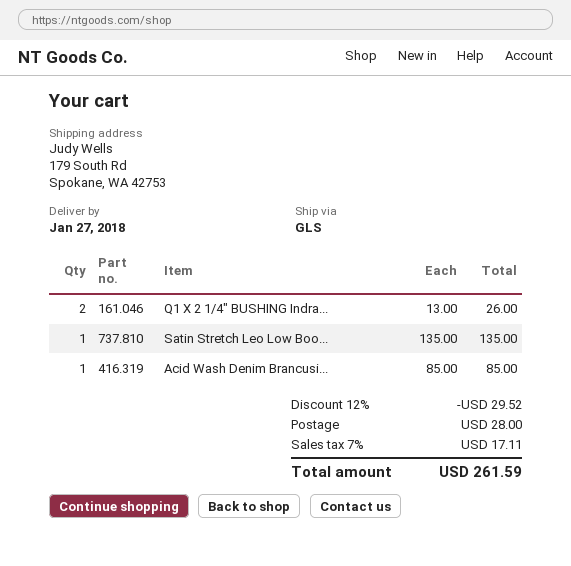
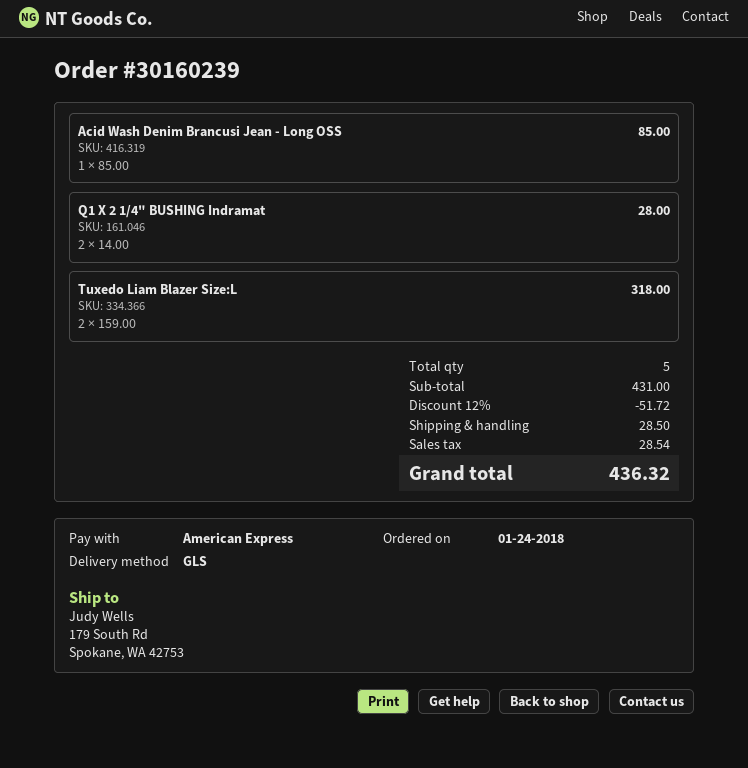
Q1 X 2 1/4" BUSHING Indra...: 2 x 13.00 = 26.00 -> 2 x 14.00 = 28.00
Satin Stretch Leo Low Boo...: 1 x 135.00 = 135.00 -> none
Tuxedo Liam Blazer Size:L: none -> 2 x 159.00 = 318.00
discount: 12% = 29.52 -> 12% = 51.72
shipping: 28.00 -> 28.50
tax: 17.11 -> 28.54
total: 261.59 -> 436.32

